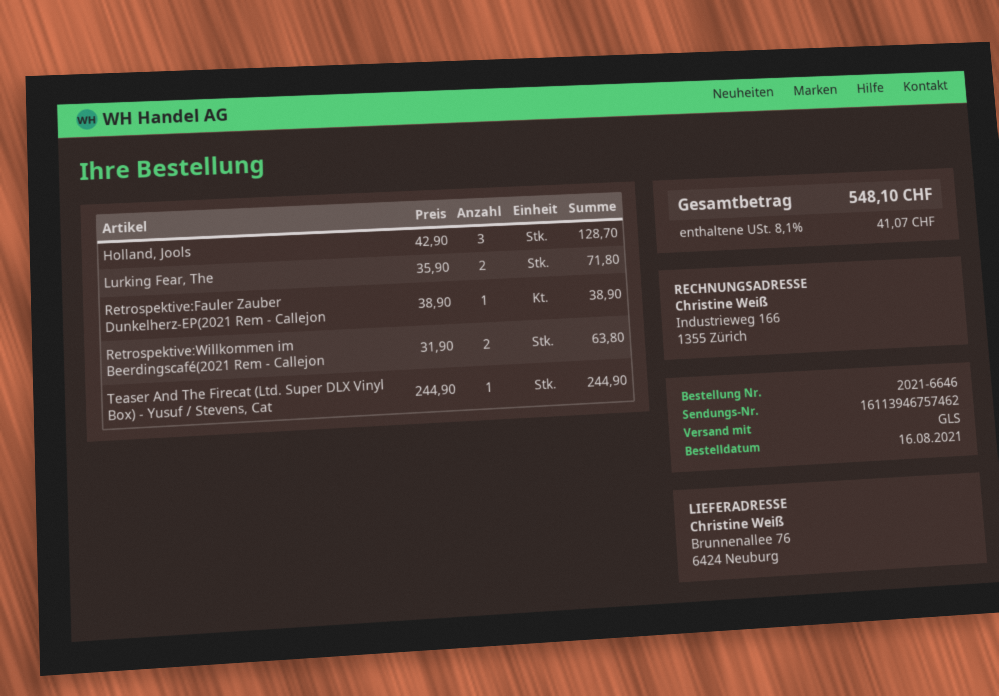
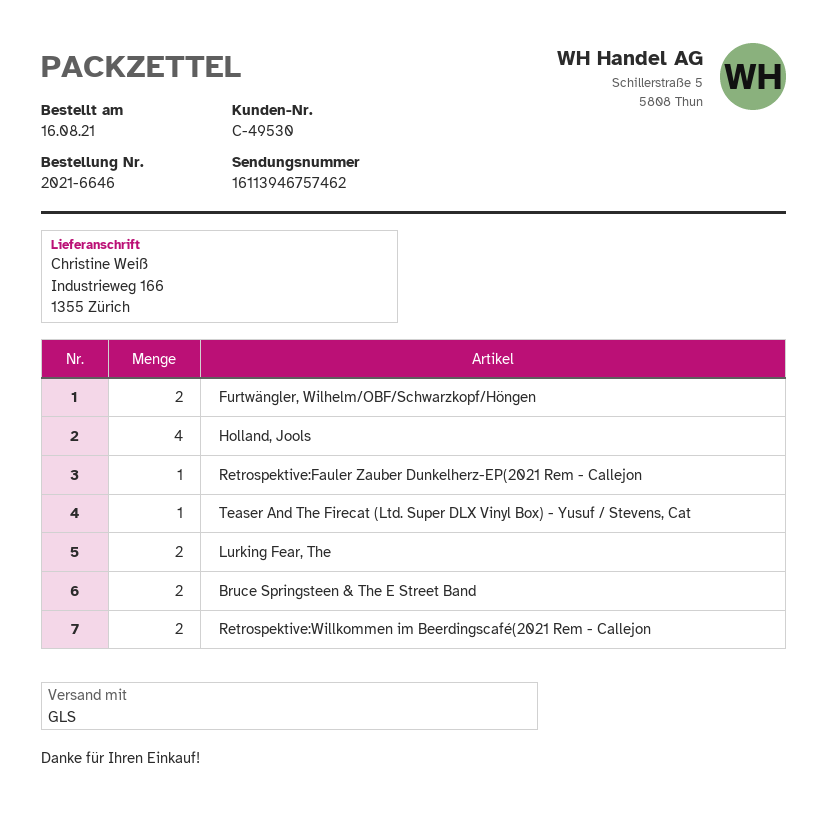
ship to: Brunnenallee 76, 6424 Neuburg -> Industrieweg 166, 1355 Zürich
Holland, Jools: 3 -> 4
Furtwängler, Wilhelm/OBF/Schwarzkopf/Höngen: none -> 2
Bruce Springsteen & The E Street Band: none -> 2

